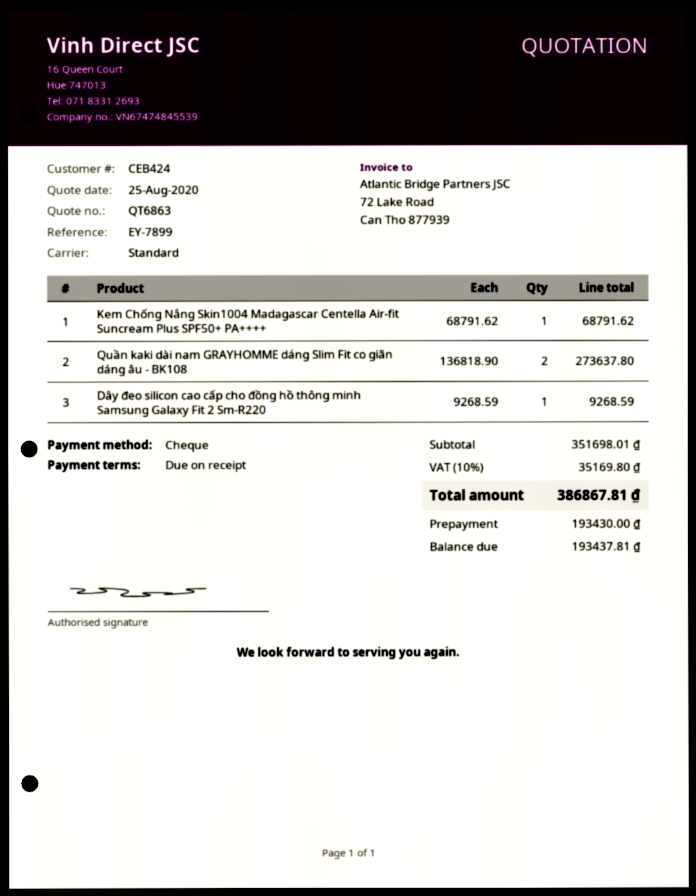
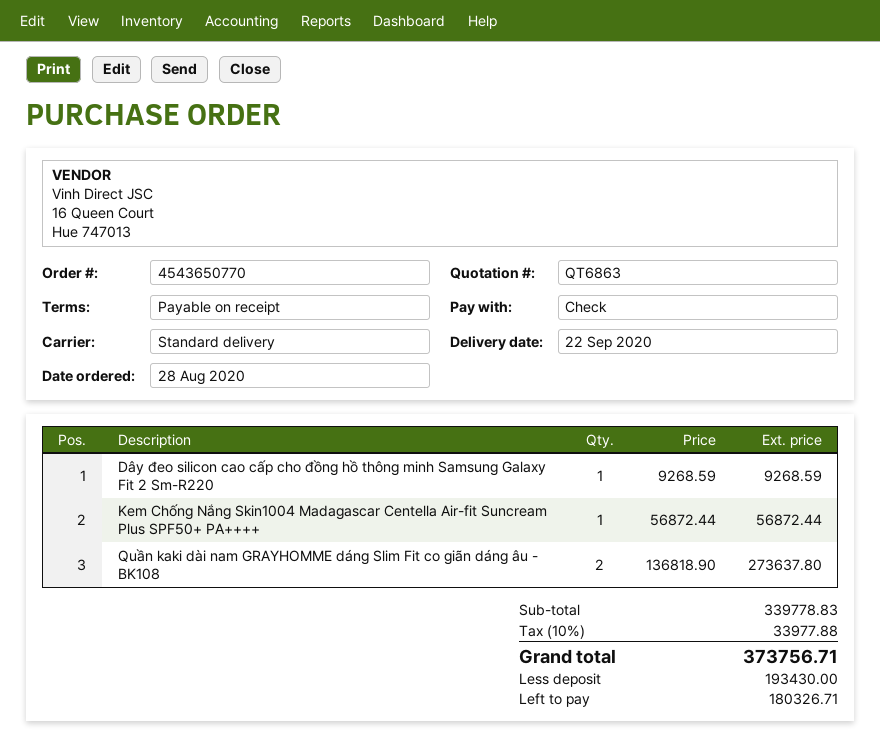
Kem Chống Nắng Skin1004 Madagascar Centella Air-fit Suncream Plus SPF50+ PA++++: 1 x 68791.62 = 68791.62 -> 1 x 56872.44 = 56872.44
subtotal: 351698.01 -> 339778.83
tax: 10% = 35169.80 -> 10% = 33977.88
total: 386867.81 -> 373756.71
balance: 193437.81 -> 180326.71

